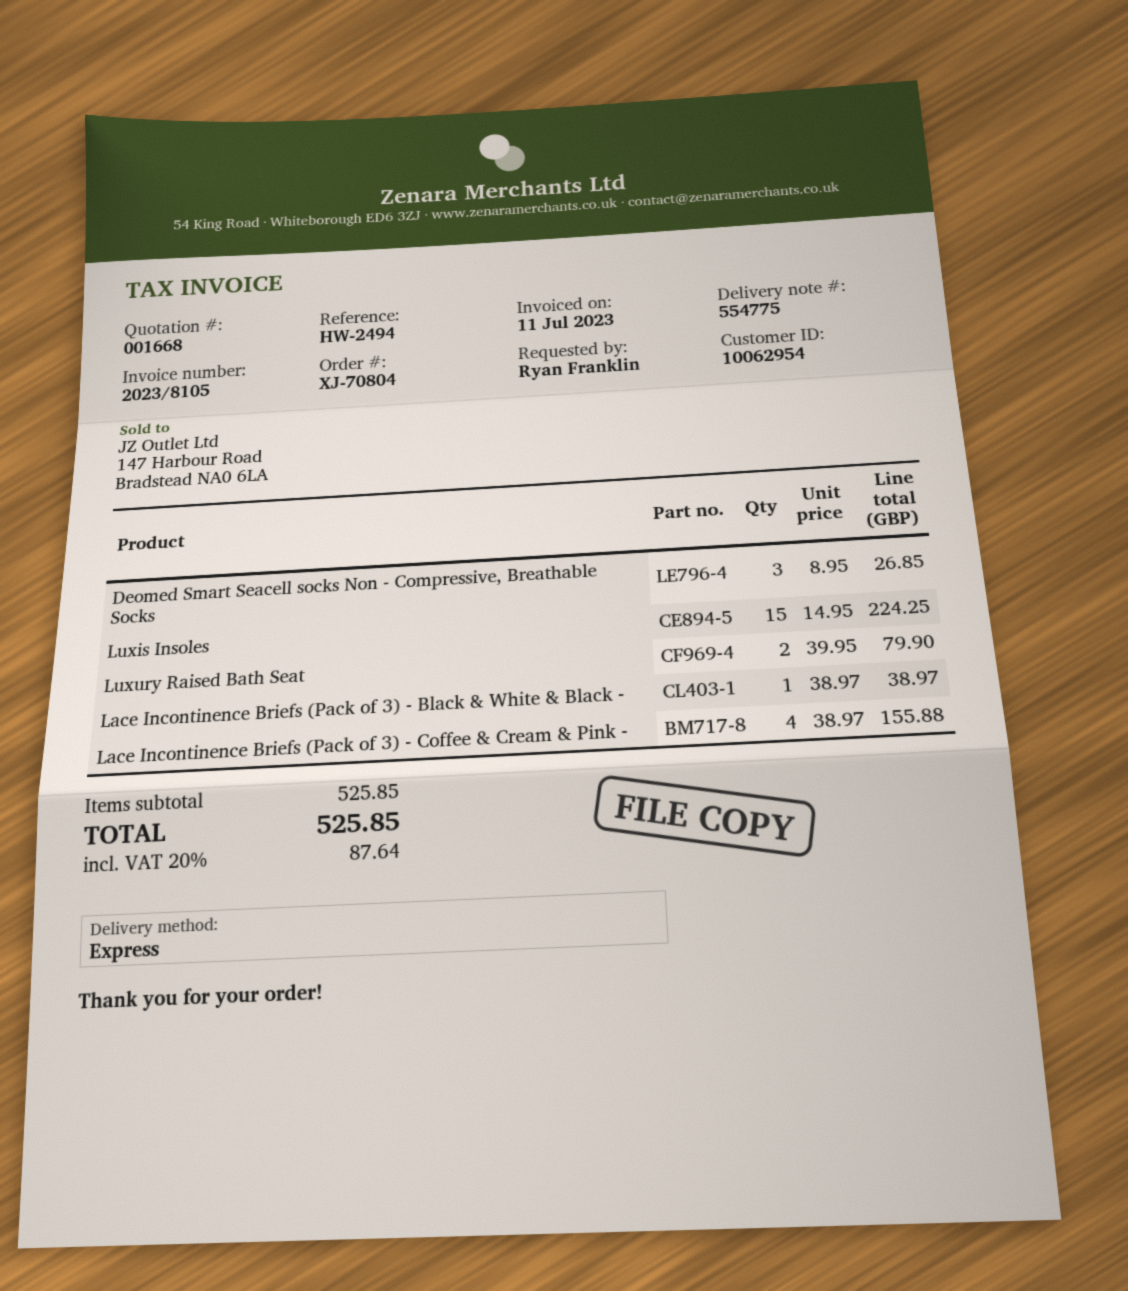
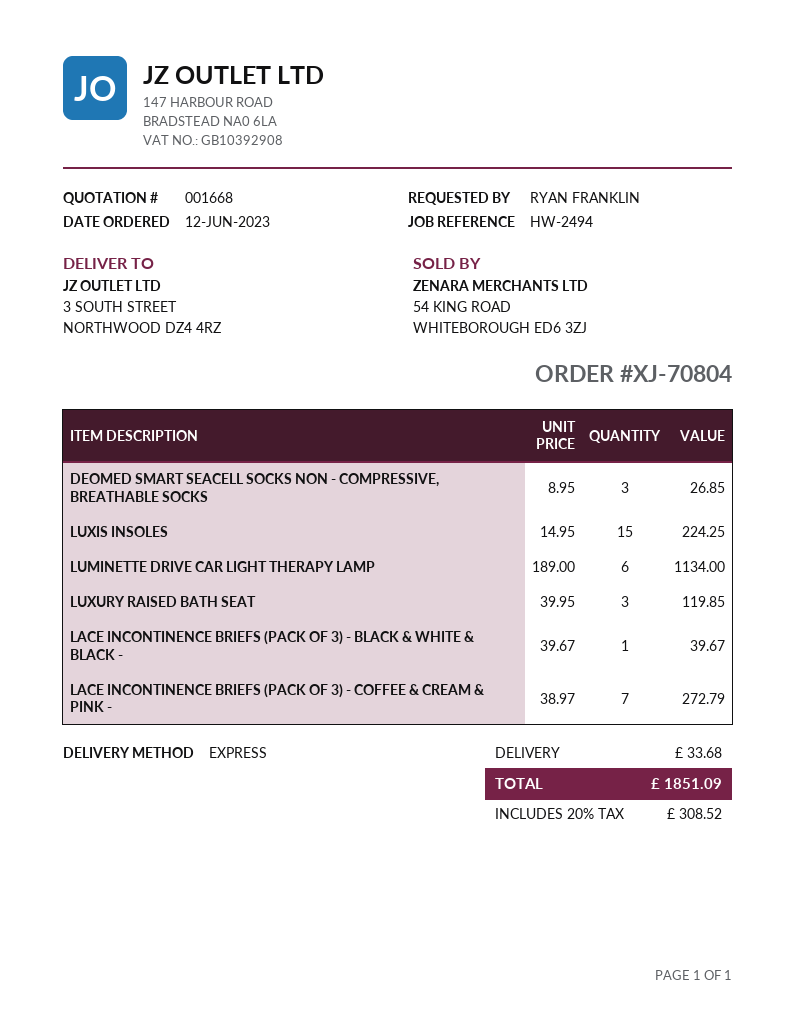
Luxury Raised Bath Seat: 2 x 39.95 = 79.90 -> 3 x 39.95 = 119.85
Lace Incontinence Briefs (Pack of 3) - Black & White & Black -: 1 x 38.97 = 38.97 -> 1 x 39.67 = 39.67
Lace Incontinence Briefs (Pack of 3) - Coffee & Cream & Pink -: 4 x 38.97 = 155.88 -> 7 x 38.97 = 272.79
LUMINETTE DRIVE CAR LIGHT THERAPY LAMP: none -> 6 x 189.00 = 1134.00
shipping: none -> 33.68
tax: 20% = 87.64 -> 20% = 308.52
total: 525.85 -> 1851.09

